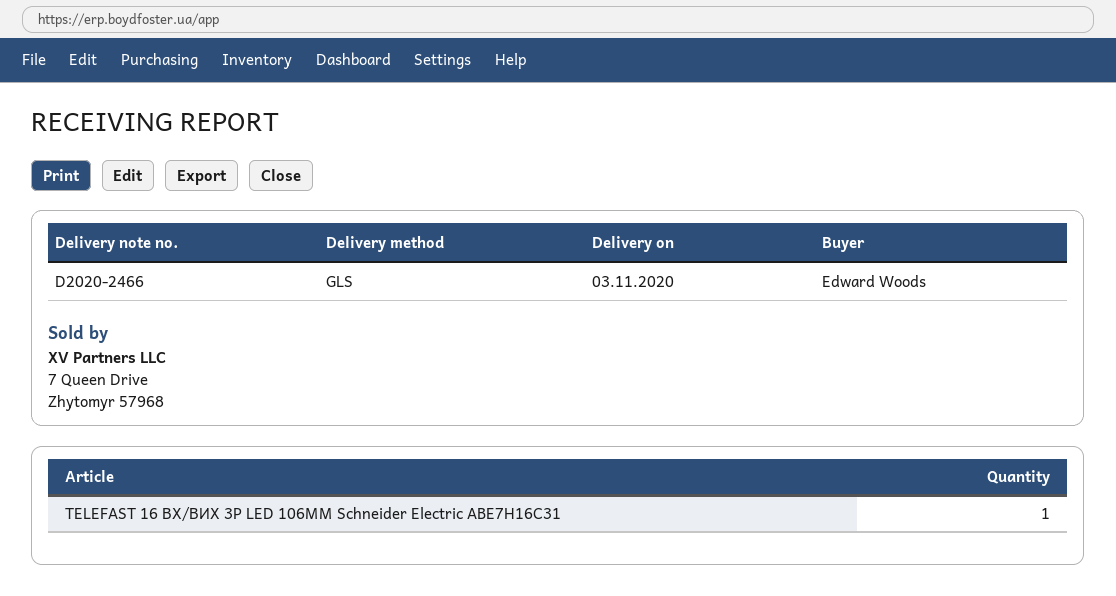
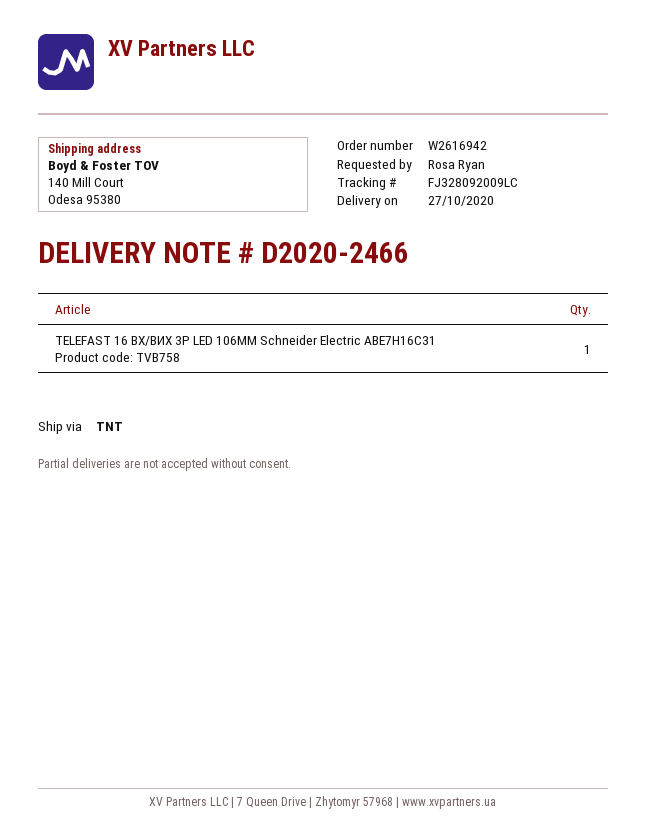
delivery date: 2020-11-03 -> 2020-10-27
ordered by: Edward Woods -> Rosa Ryan
shipping method: GLS -> TNT

